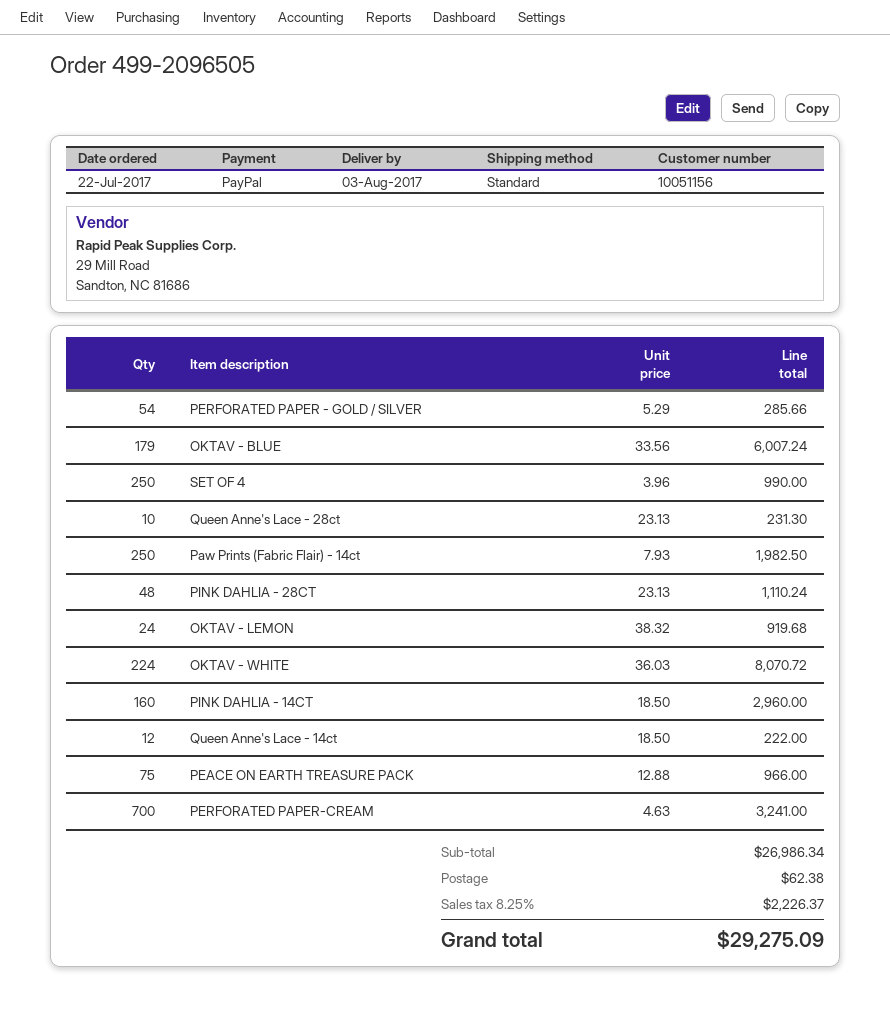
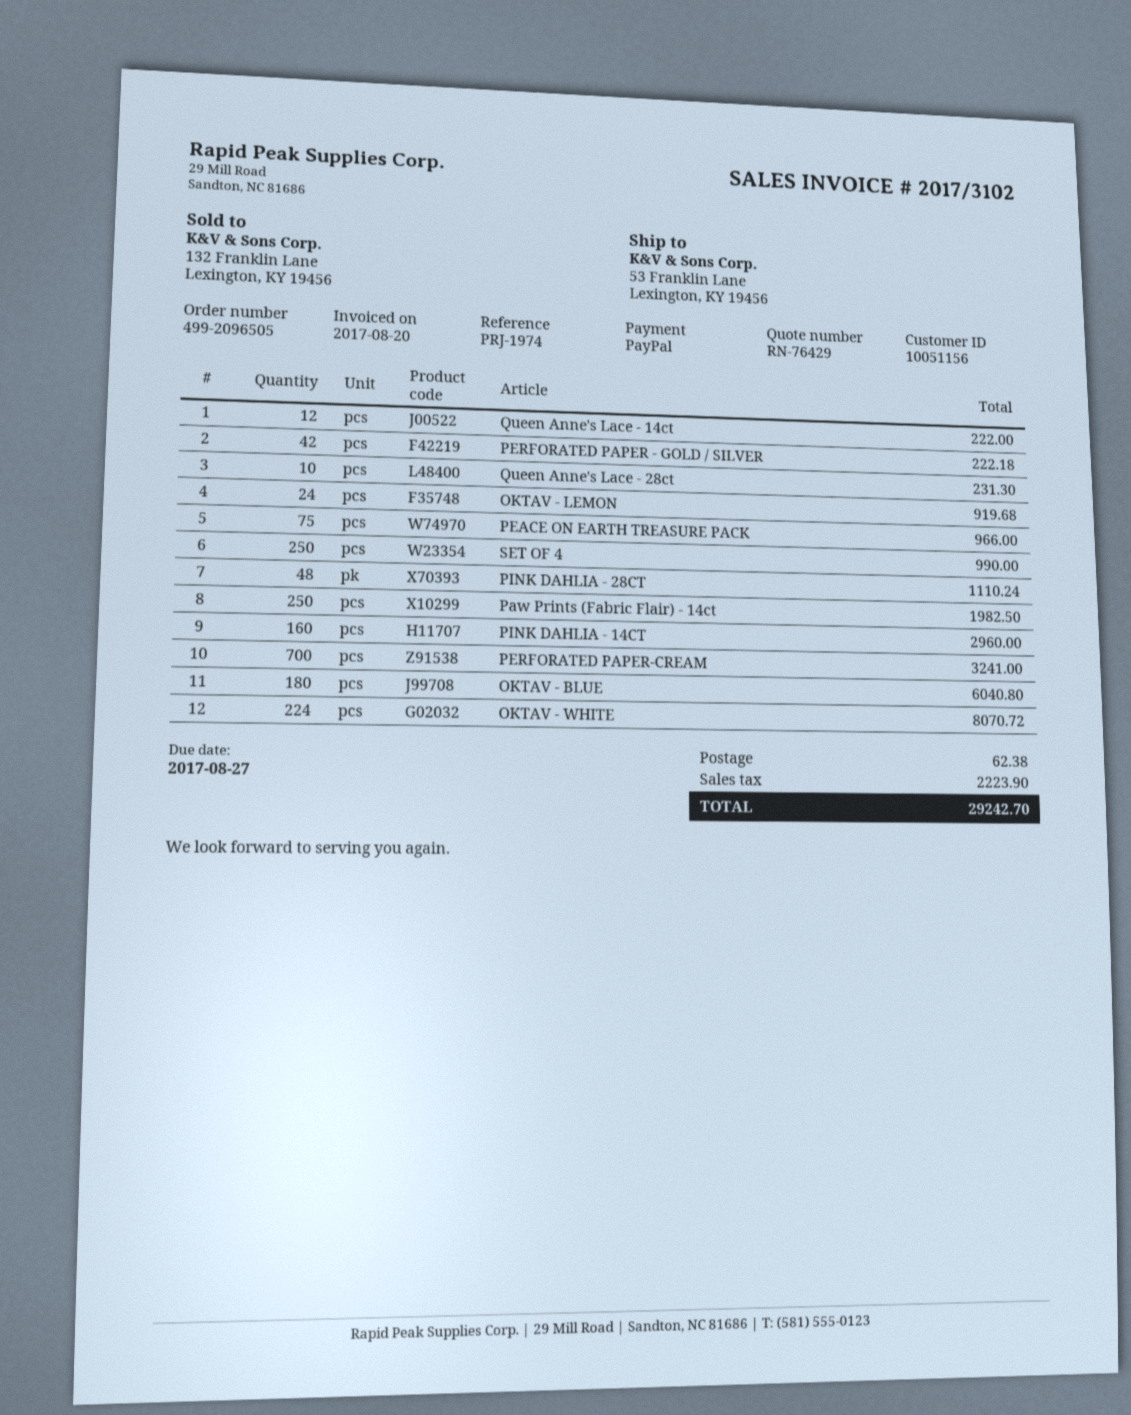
PERFORATED PAPER - GOLD / SILVER: 54 for 285.66 -> 42 for 222.18
OKTAV - BLUE: 179 for 6007.24 -> 180 for 6040.80
tax: 2226.37 -> 2223.90
total: 29275.09 -> 29242.70

